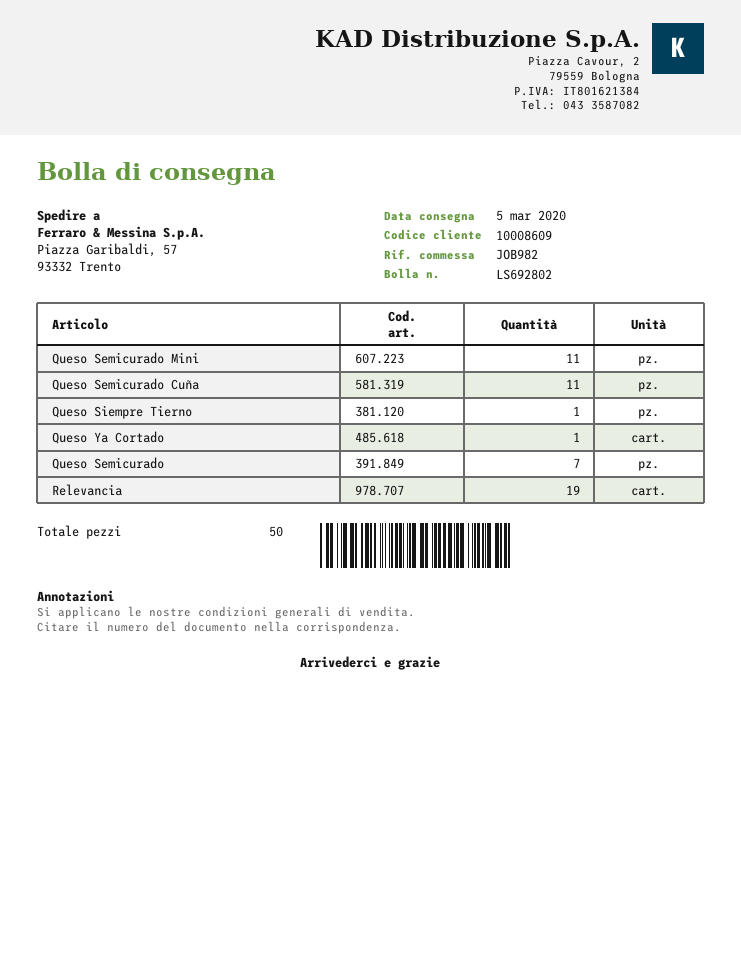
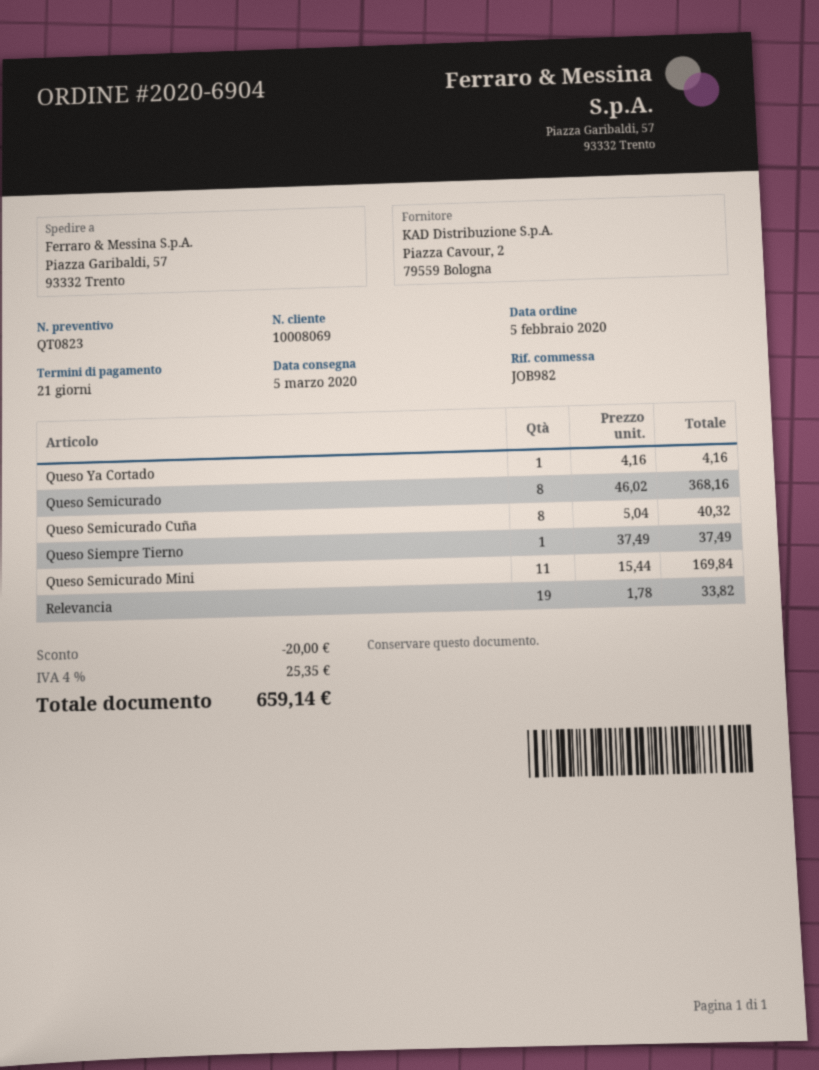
customer number: 10008609 -> 10008069
Queso Semicurado Cuña: 11 -> 8
Queso Semicurado: 7 -> 8

